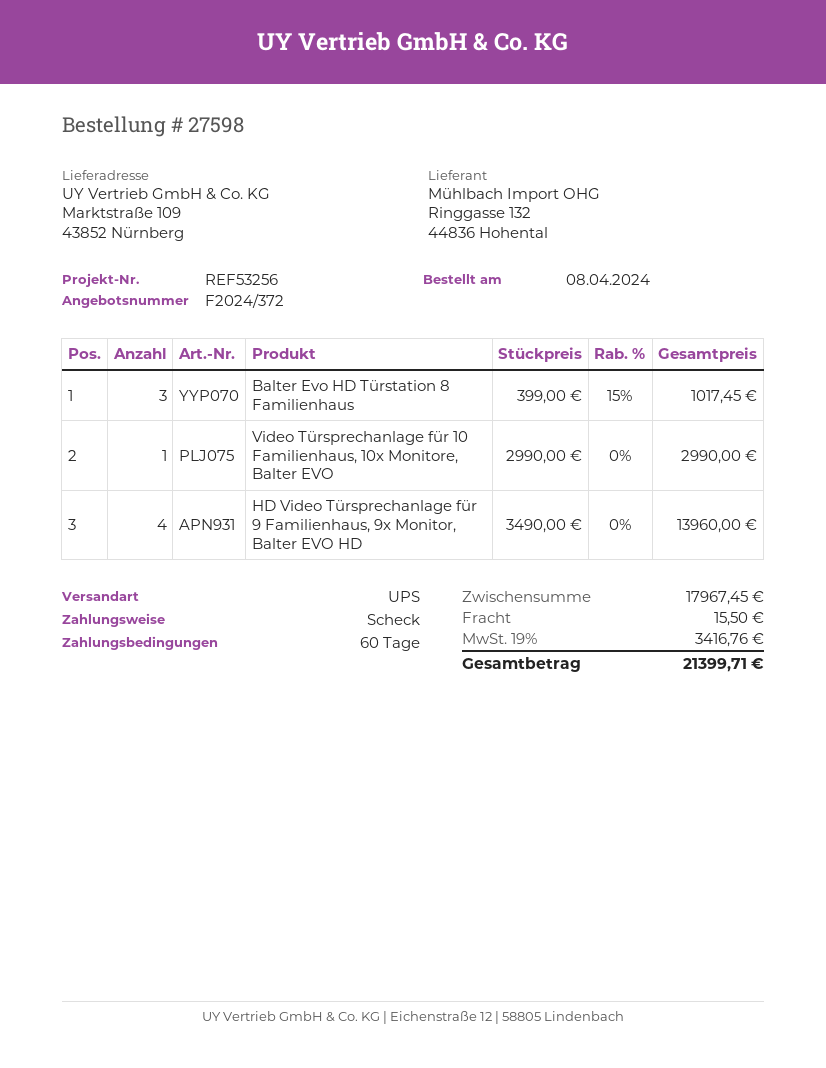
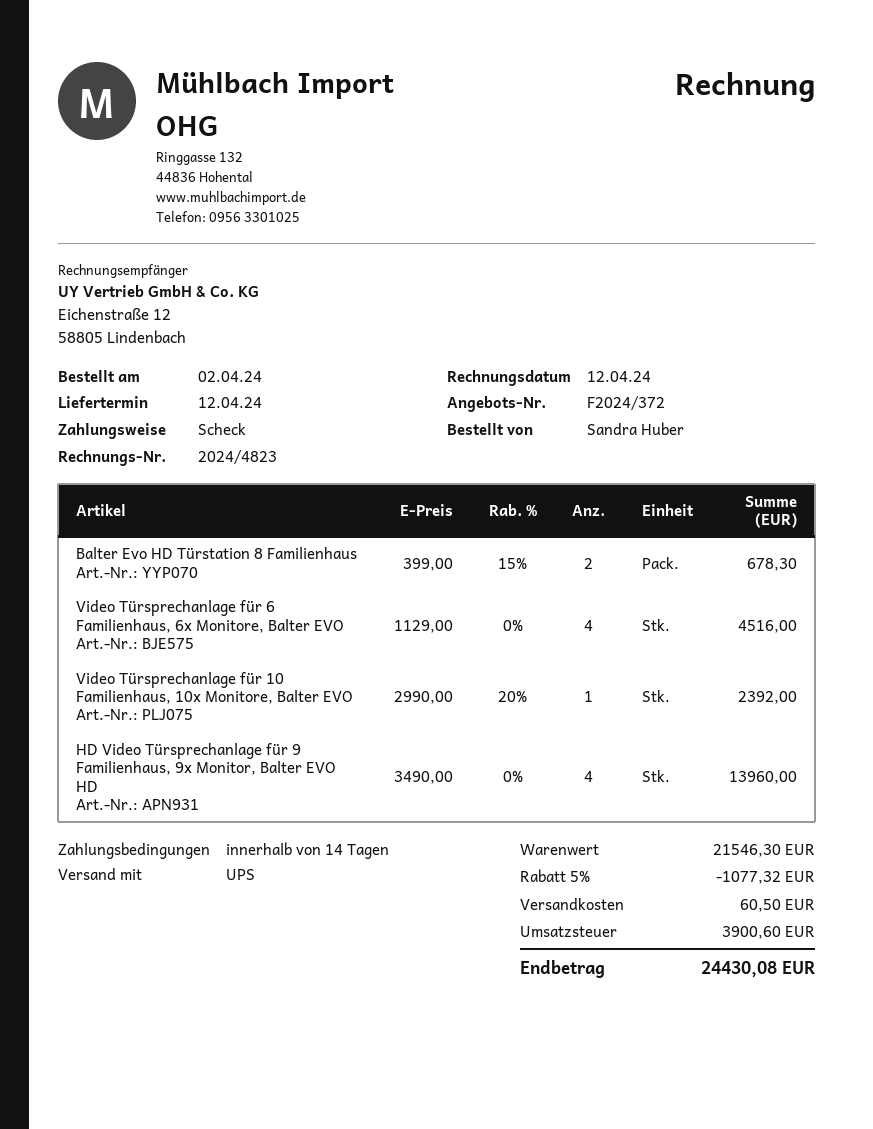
order date: 2024-04-08 -> 2024-04-02
payment terms: 60 days -> 14 days
Balter Evo HD Türstation 8 Familienhaus: 3 x 399.00 - 15% = 1017.45 -> 2 x 399.00 - 15% = 678.30
Video Türsprechanlage für 10 Familienhaus, 10x Monitore, Balter EVO: 1 x 2990.00 = 2990.00 -> 1 x 2990.00 - 20% = 2392.00
Video Türsprechanlage für 6 Familienhaus, 6x Monitore, Balter EVO: none -> 4 x 1129.00 = 4516.00
subtotal: 17967.45 -> 21546.30
discount: none -> 5% = 1077.32
shipping: 15.50 -> 60.50
tax: 3416.76 -> 3900.60
total: 21399.71 -> 24430.08

